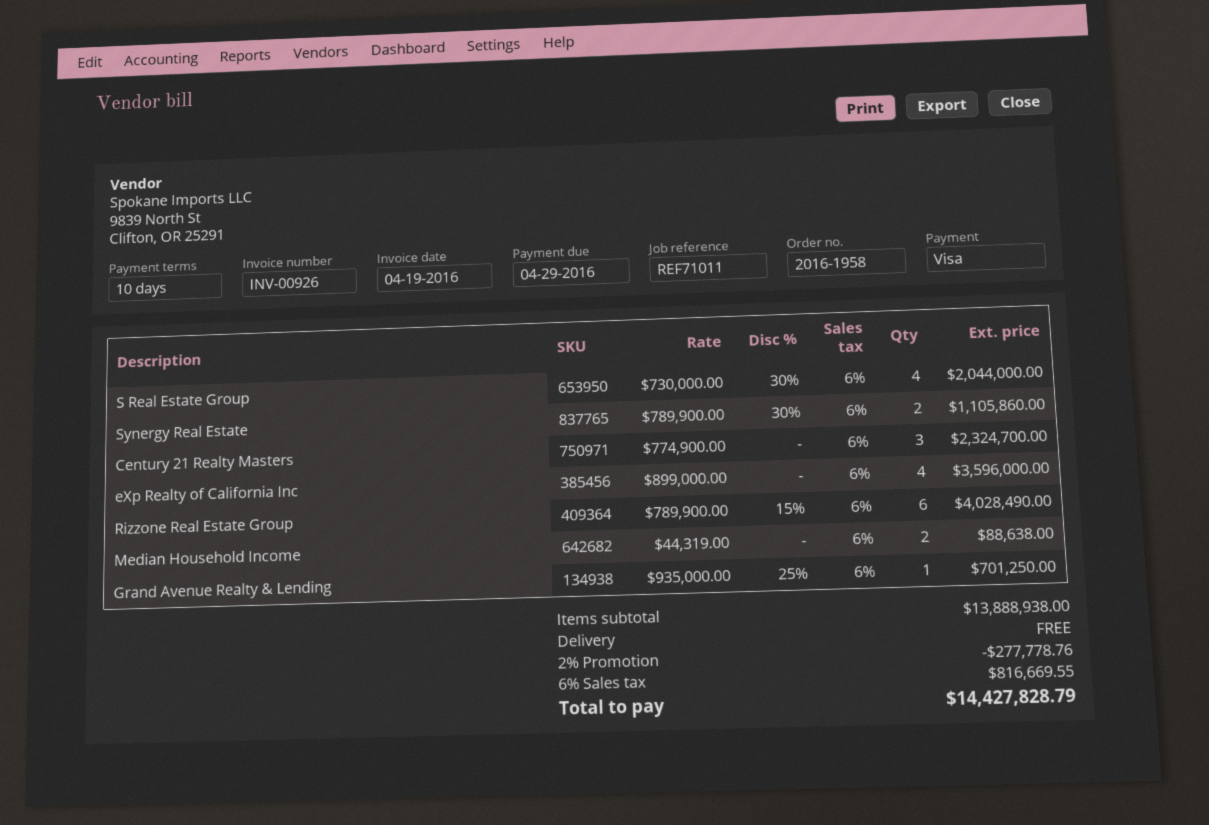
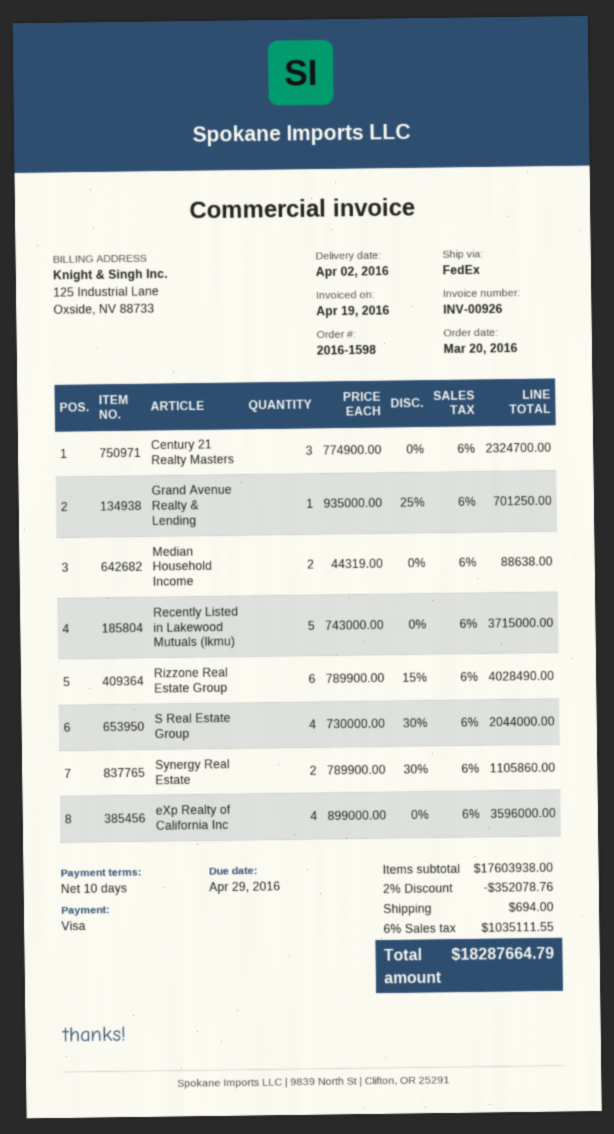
order number: 2016-1958 -> 2016-1598
Recently Listed in Lakewood Mutuals (lkmu): none -> 5 x 743000.00 = 3715000.00
subtotal: 13888938.00 -> 17603938.00
discount: 2% = 277778.76 -> 2% = 352078.76
shipping: 0.00 -> 694.00
tax: 6% = 816669.55 -> 6% = 1035111.55
total: 14427828.79 -> 18287664.79

